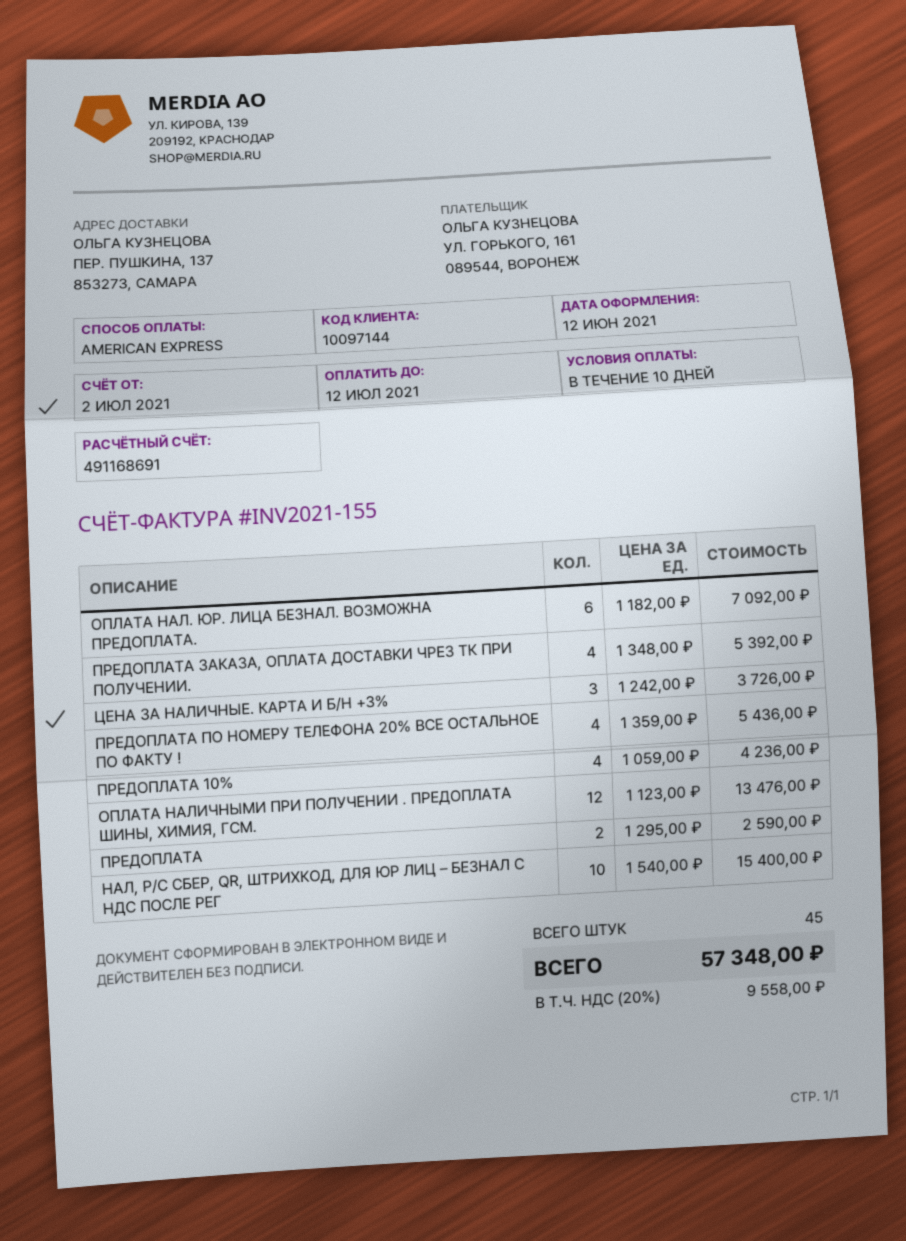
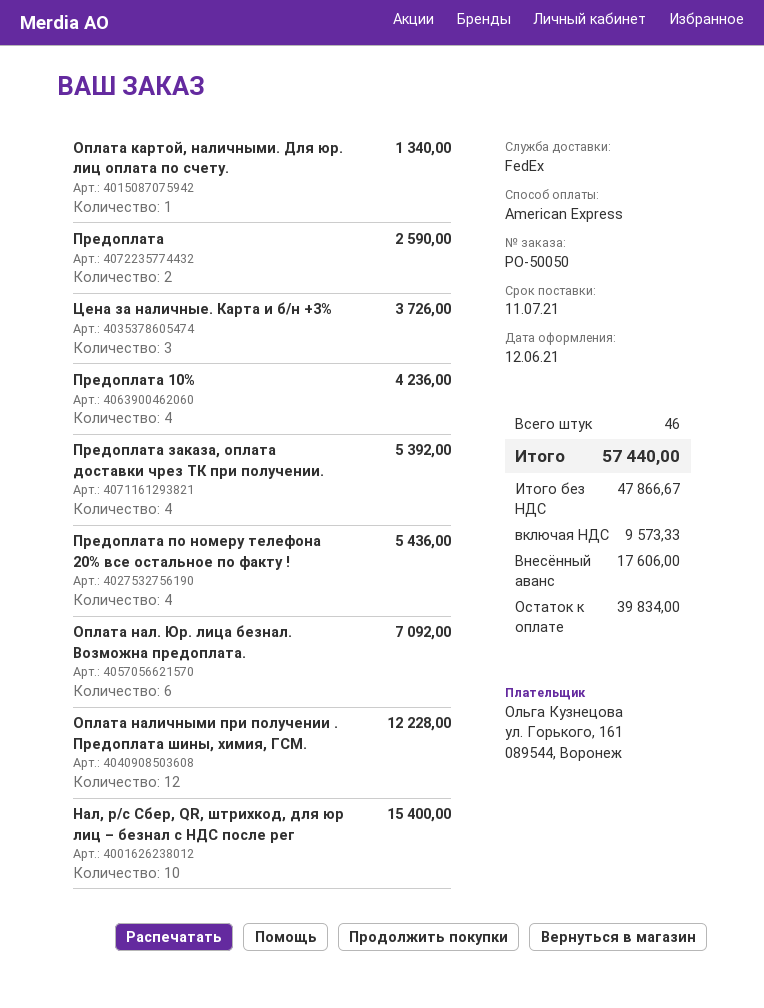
ОПЛАТА НАЛИЧНЫМИ ПРИ ПОЛУЧЕНИИ . ПРЕДОПЛАТА ШИНЫ, ХИМИЯ, ГСМ.: 12 for 13476.00 -> 12 for 12228.00
Оплата картой, наличными. Для юр. лиц оплата по счету.: none -> 1 for 1340.00
total quantity: 45 -> 46
tax: 9558.00 -> 9573.33
total: 57348.00 -> 57440.00

